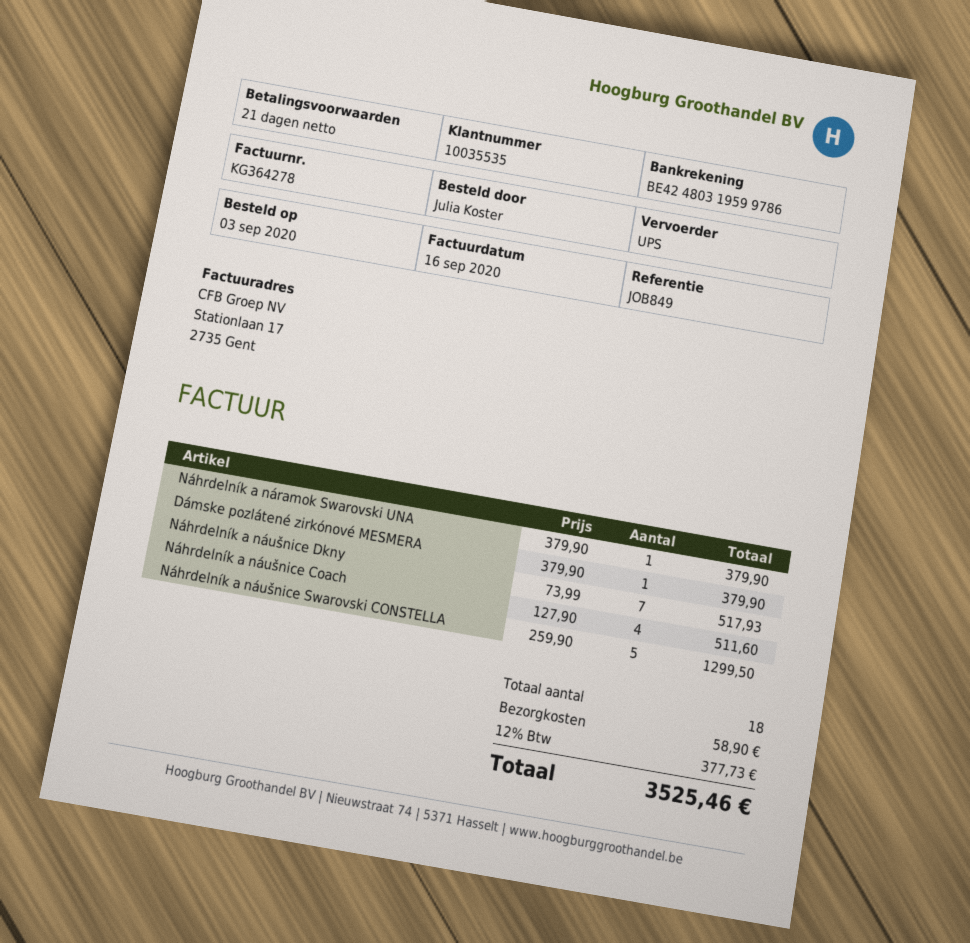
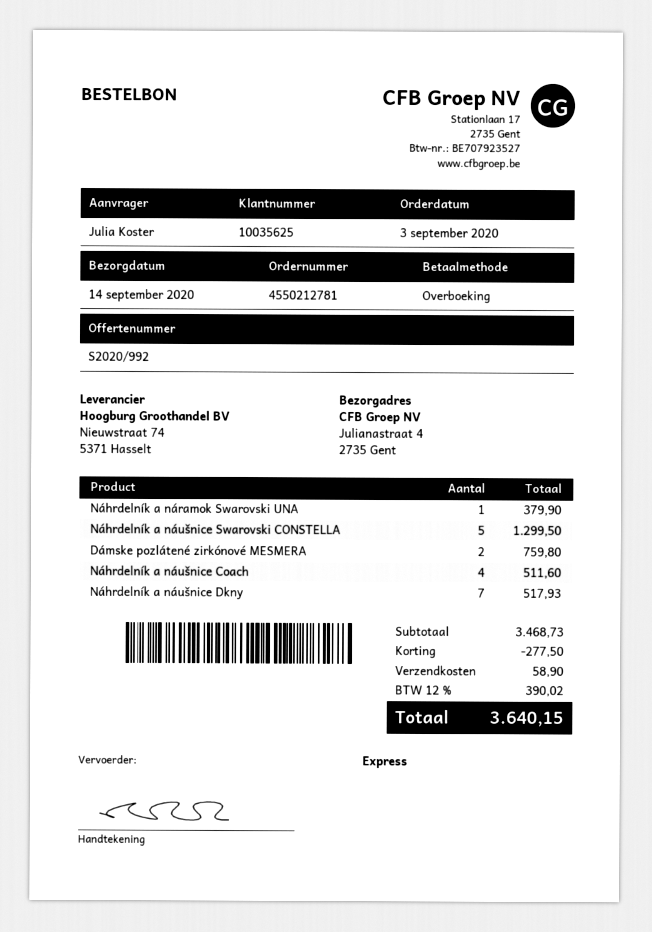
customer number: 10035535 -> 10035625
shipping method: UPS -> express
Dámske pozlátené zirkónové MESMERA: 1 for 379.90 -> 2 for 759.80
discount: none -> 277.50
tax: 12% = 377.73 -> 12% = 390.02
total: 3525.46 -> 3640.15

